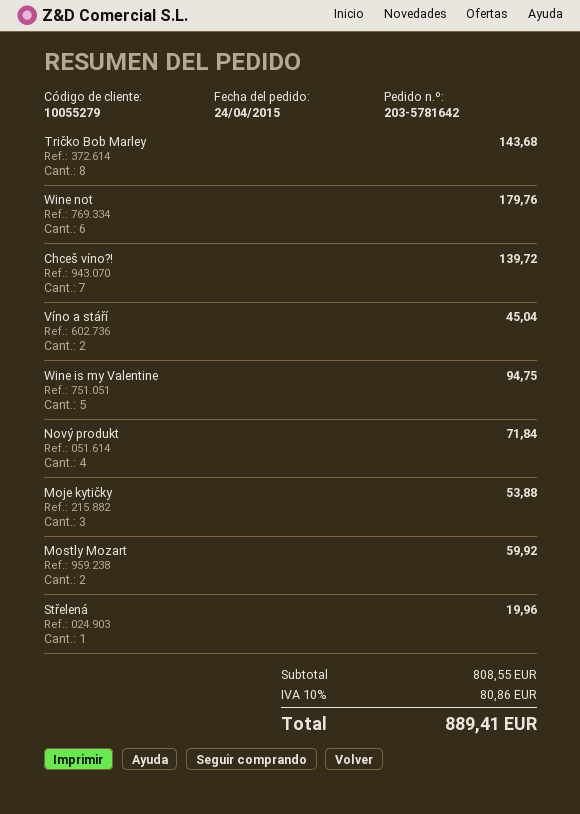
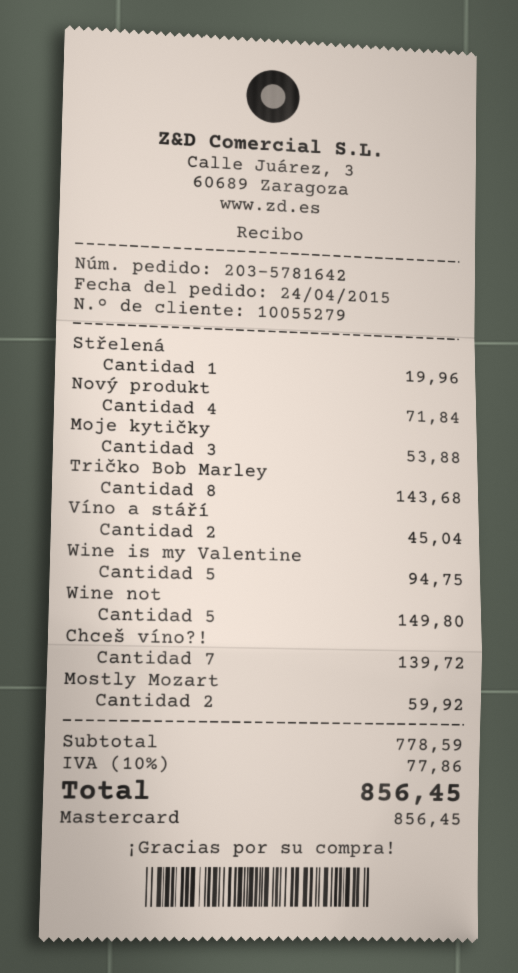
Wine not: 6 for 179.76 -> 5 for 149.80
subtotal: 808.55 -> 778.59
tax: 10% = 80.86 -> 10% = 77.86
total: 889.41 -> 856.45

